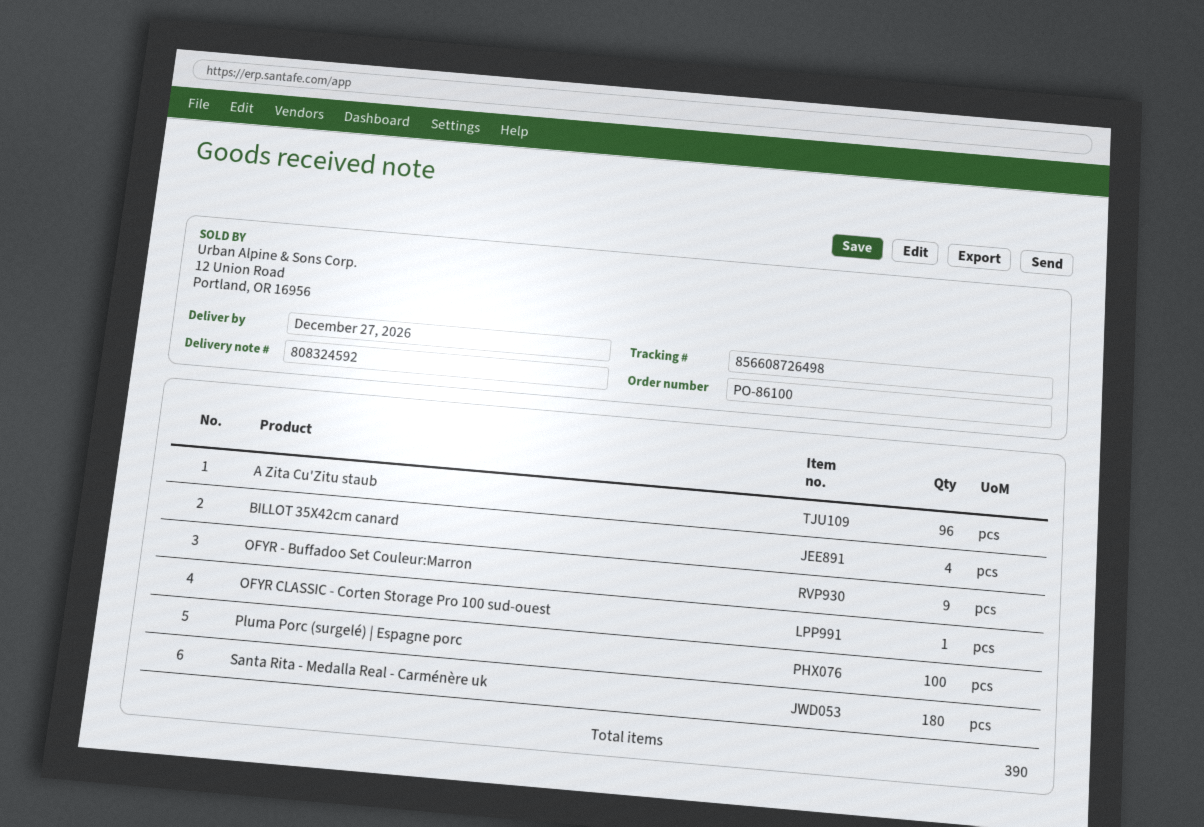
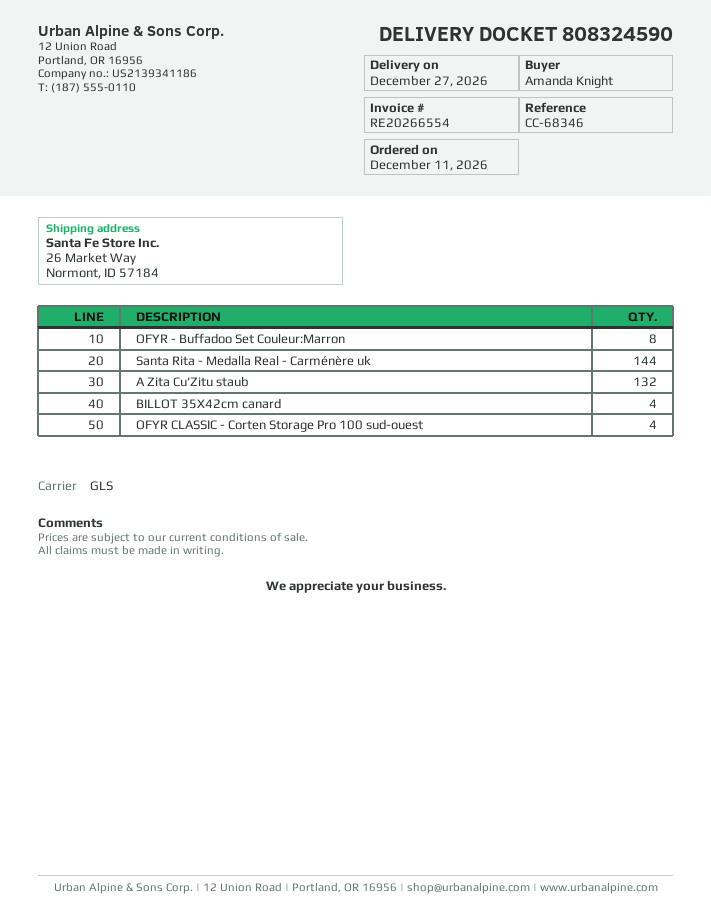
delivery note number: 808324592 -> 808324590
A Zita Cu'Zitu staub: 96 -> 132
OFYR - Buffadoo Set Couleur:Marron: 9 -> 8
OFYR CLASSIC - Corten Storage Pro 100 sud-ouest: 1 -> 4
Pluma Porc (surgelé) | Espagne porc: 100 -> none
Santa Rita - Medalla Real - Carménère uk: 180 -> 144

